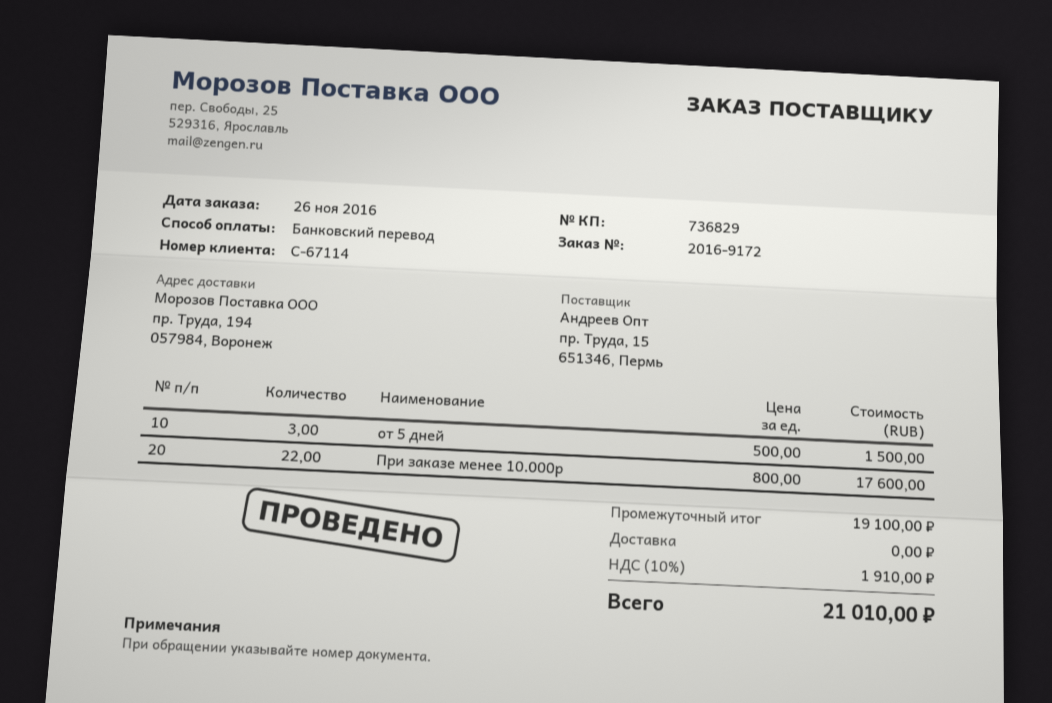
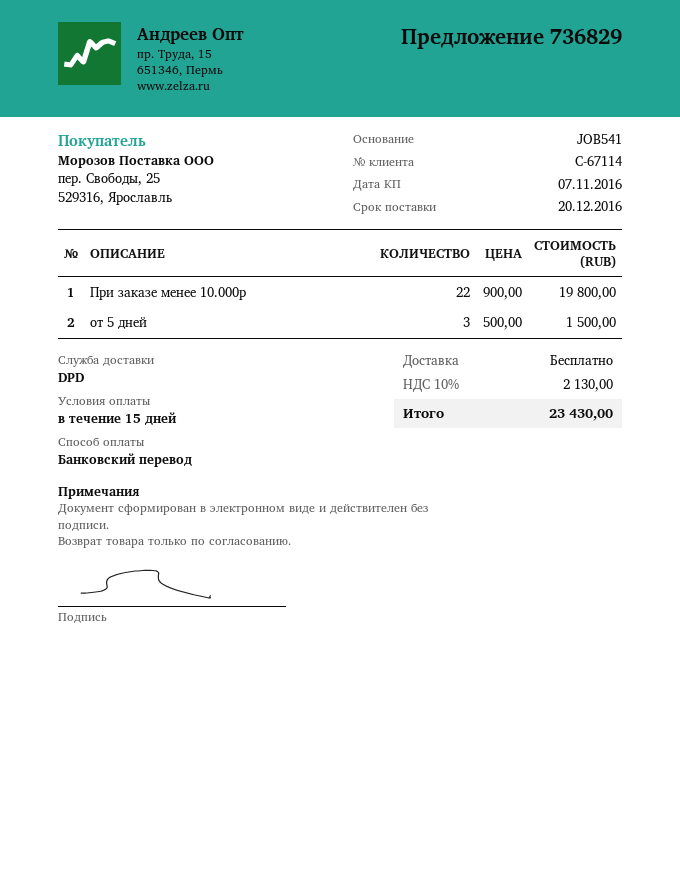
При заказе менее 10.000р: 22 x 800.00 = 17600.00 -> 22 x 900.00 = 19800.00
tax: 10% = 1910.00 -> 10% = 2130.00
total: 21010.00 -> 23430.00

